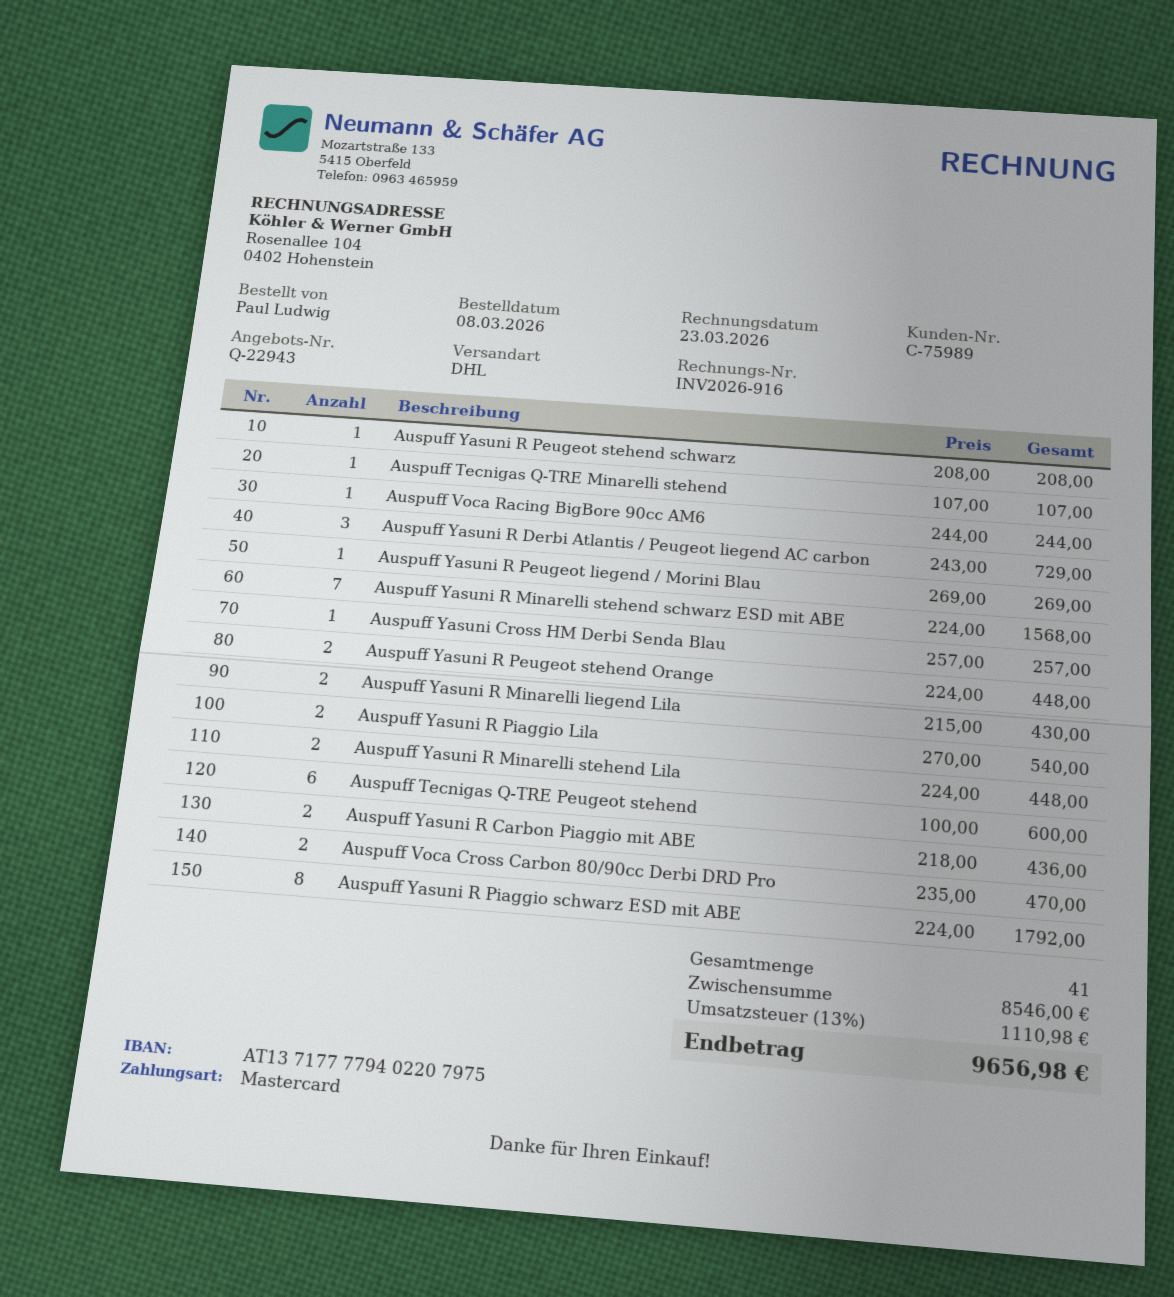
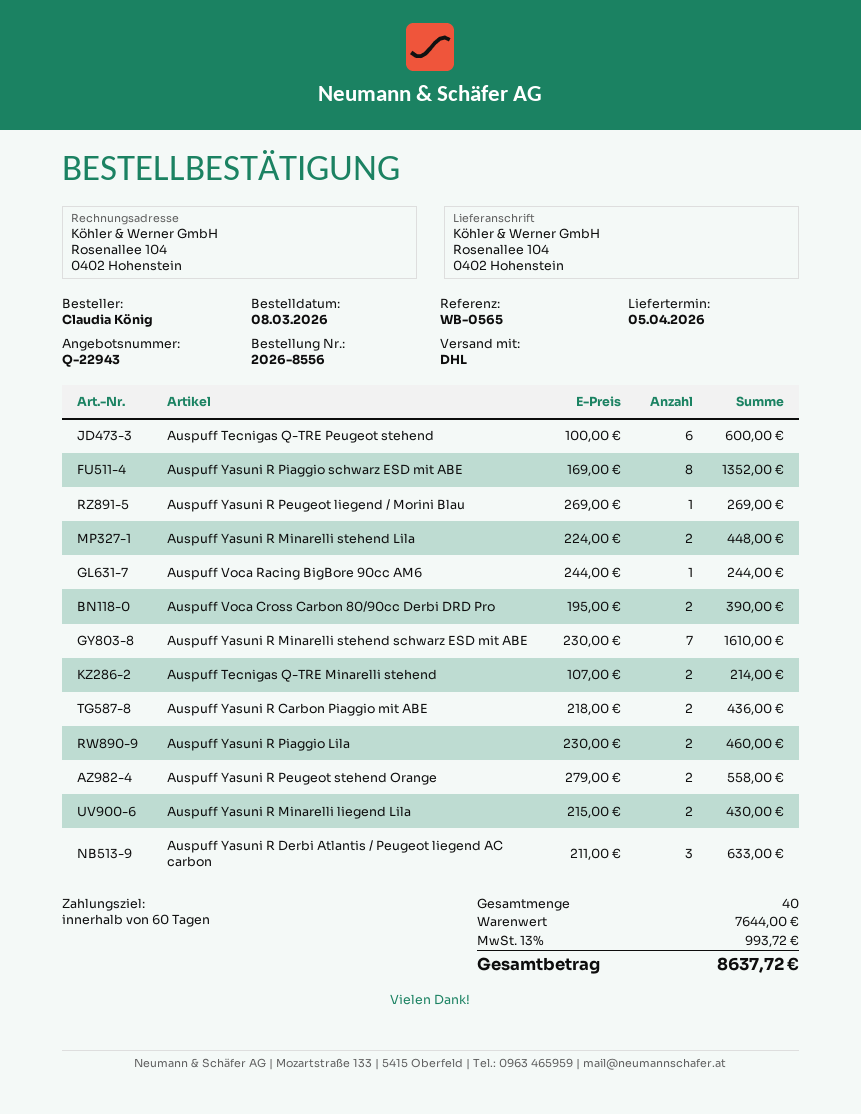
ordered by: Paul Ludwig -> Claudia König
Auspuff Yasuni R Peugeot stehend schwarz: 1 x 208.00 = 208.00 -> none
Auspuff Tecnigas Q-TRE Minarelli stehend: 1 x 107.00 = 107.00 -> 2 x 107.00 = 214.00
Auspuff Yasuni R Derbi Atlantis / Peugeot liegend AC carbon: 3 x 243.00 = 729.00 -> 3 x 211.00 = 633.00
Auspuff Yasuni R Minarelli stehend schwarz ESD mit ABE: 7 x 224.00 = 1568.00 -> 7 x 230.00 = 1610.00
Auspuff Yasuni Cross HM Derbi Senda Blau: 1 x 257.00 = 257.00 -> none
Auspuff Yasuni R Peugeot stehend Orange: 2 x 224.00 = 448.00 -> 2 x 279.00 = 558.00
Auspuff Yasuni R Piaggio Lila: 2 x 270.00 = 540.00 -> 2 x 230.00 = 460.00
Auspuff Voca Cross Carbon 80/90cc Derbi DRD Pro: 2 x 235.00 = 470.00 -> 2 x 195.00 = 390.00
Auspuff Yasuni R Piaggio schwarz ESD mit ABE: 8 x 224.00 = 1792.00 -> 8 x 169.00 = 1352.00
total quantity: 41 -> 40
subtotal: 8546.00 -> 7644.00
tax: 13% = 1110.98 -> 13% = 993.72
total: 9656.98 -> 8637.72

